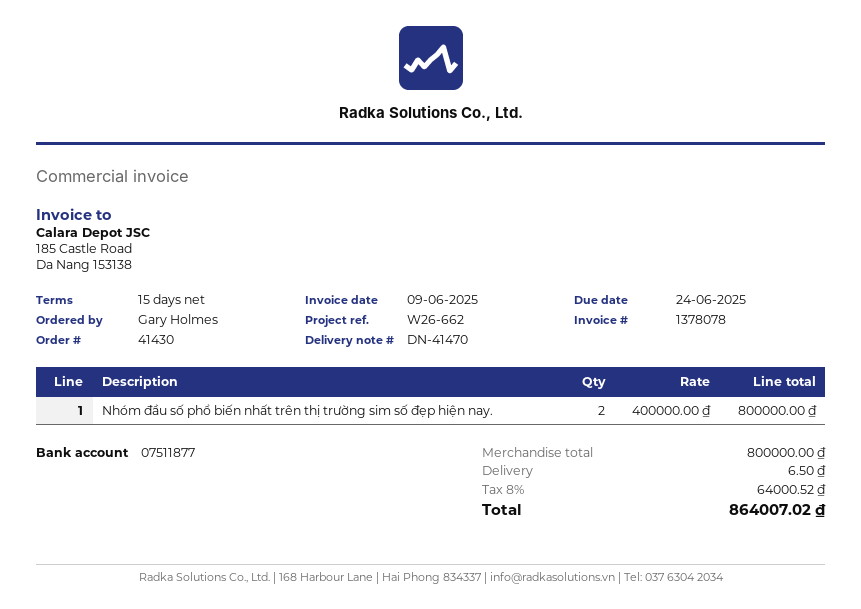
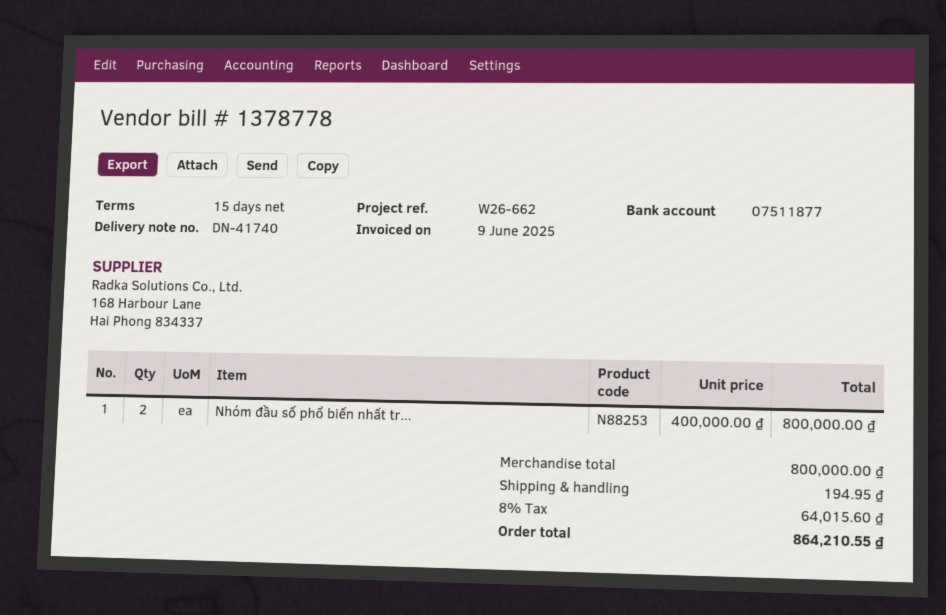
delivery note number: DN-41470 -> DN-41740
invoice number: 1378078 -> 1378778
shipping: 6.50 -> 194.95
tax: 8% = 64000.52 -> 8% = 64015.60
total: 864007.02 -> 864210.55

